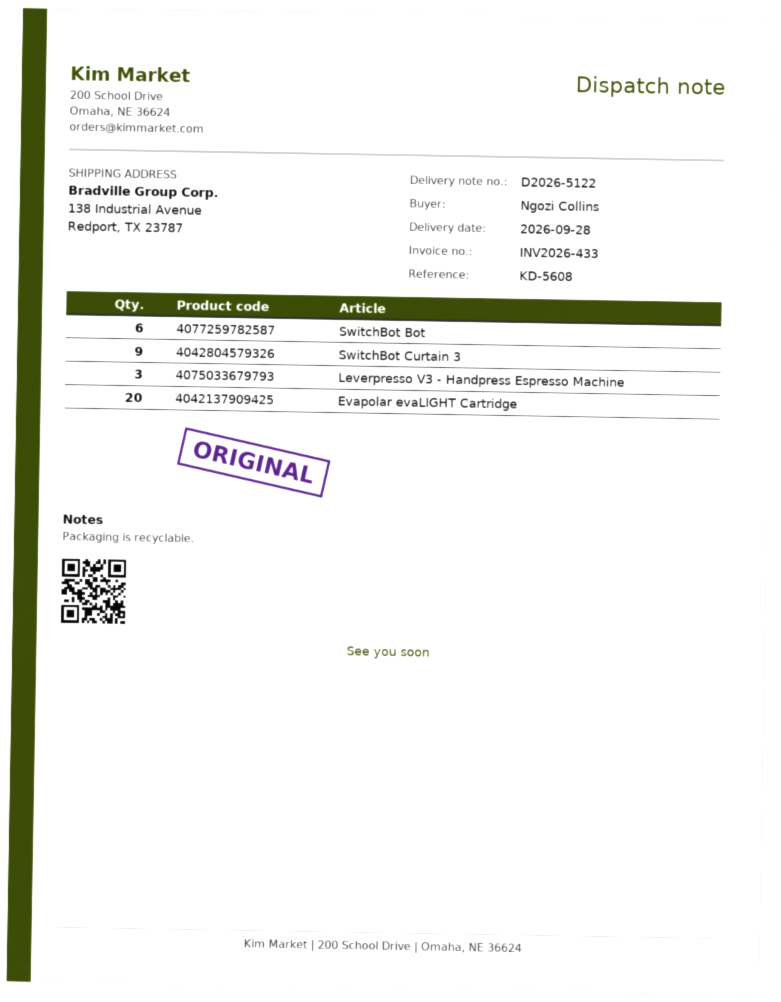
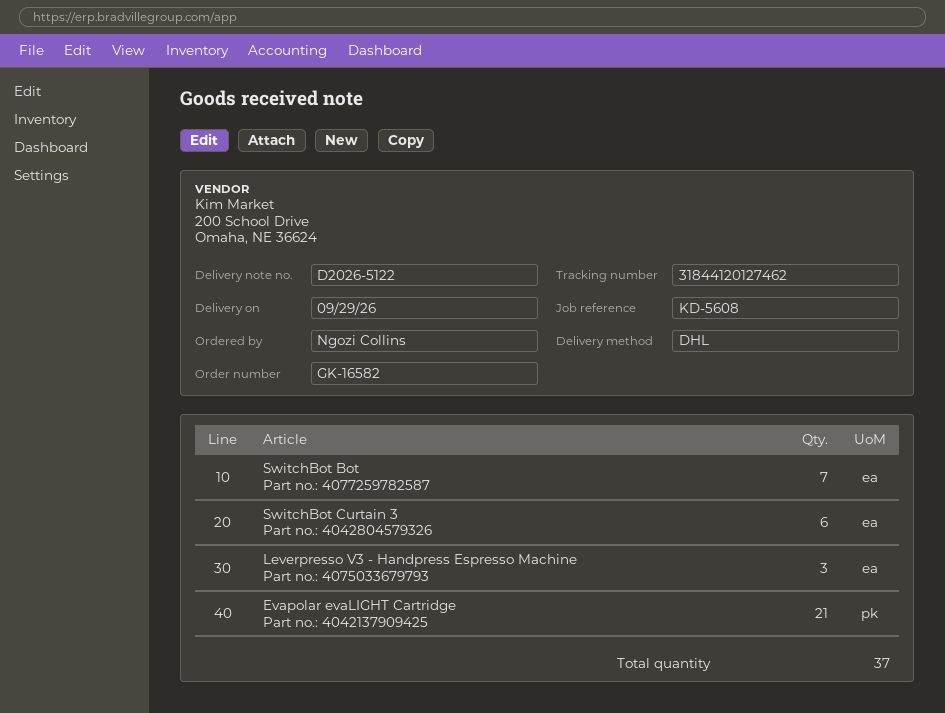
delivery date: 2026-09-28 -> 2026-09-29
SwitchBot Bot: 6 -> 7
SwitchBot Curtain 3: 9 -> 6
Evapolar evaLIGHT Cartridge: 20 -> 21

